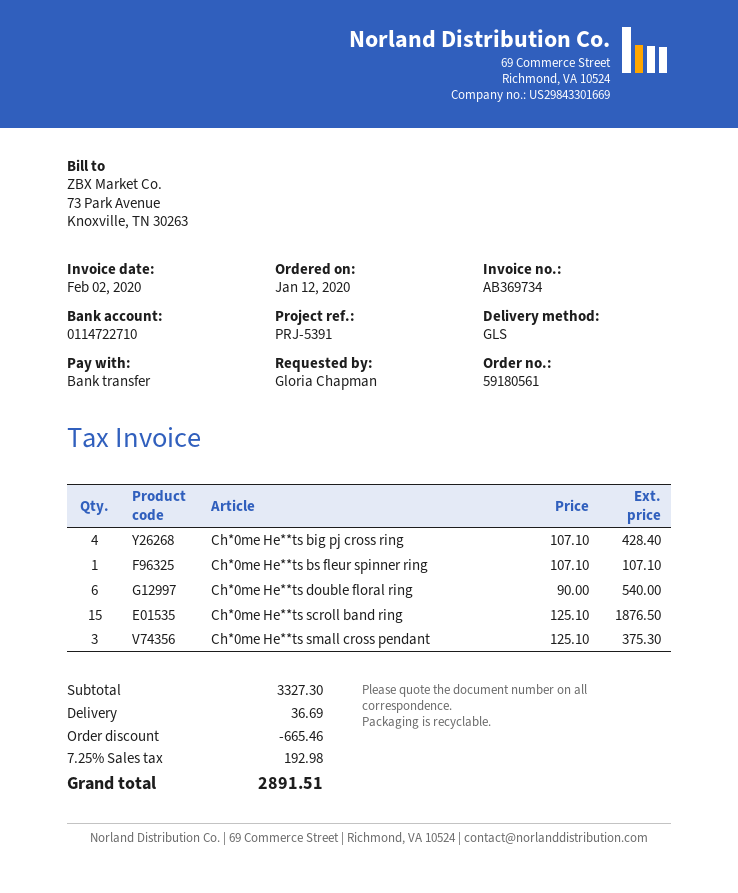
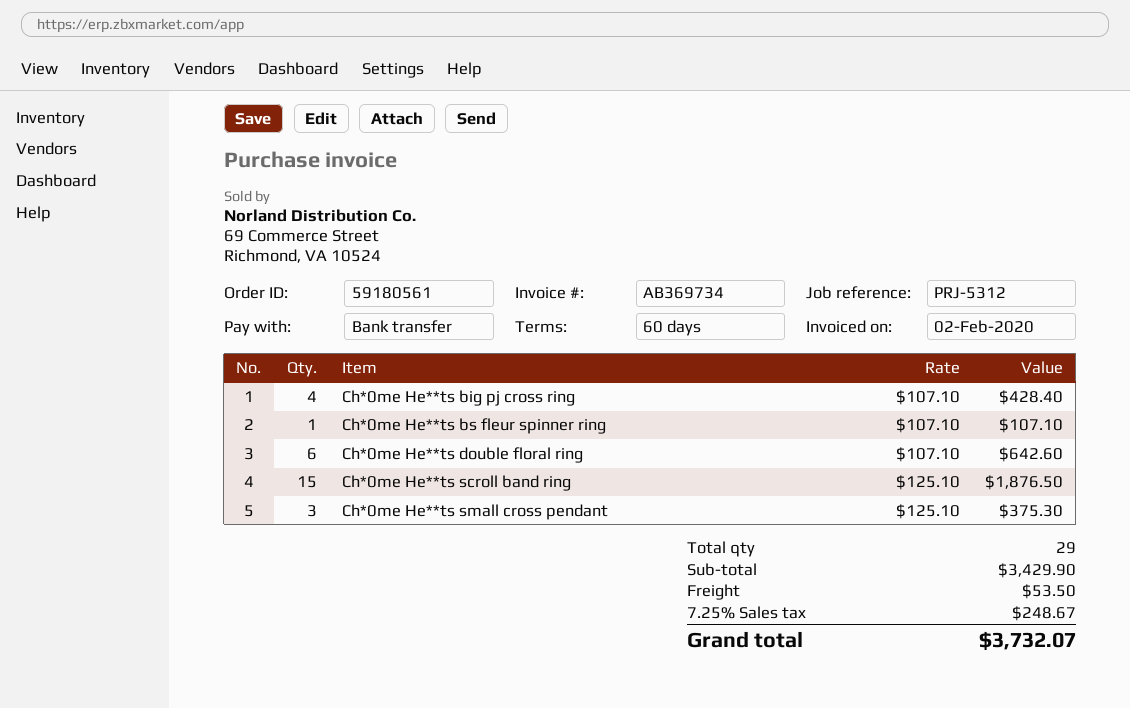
reference: PRJ-5391 -> PRJ-5312
Ch*0me He**ts double floral ring: 6 x 90.00 = 540.00 -> 6 x 107.10 = 642.60
subtotal: 3327.30 -> 3429.90
discount: 665.46 -> none
shipping: 36.69 -> 53.50
tax: 7.25% = 192.98 -> 7.25% = 248.67
total: 2891.51 -> 3732.07

